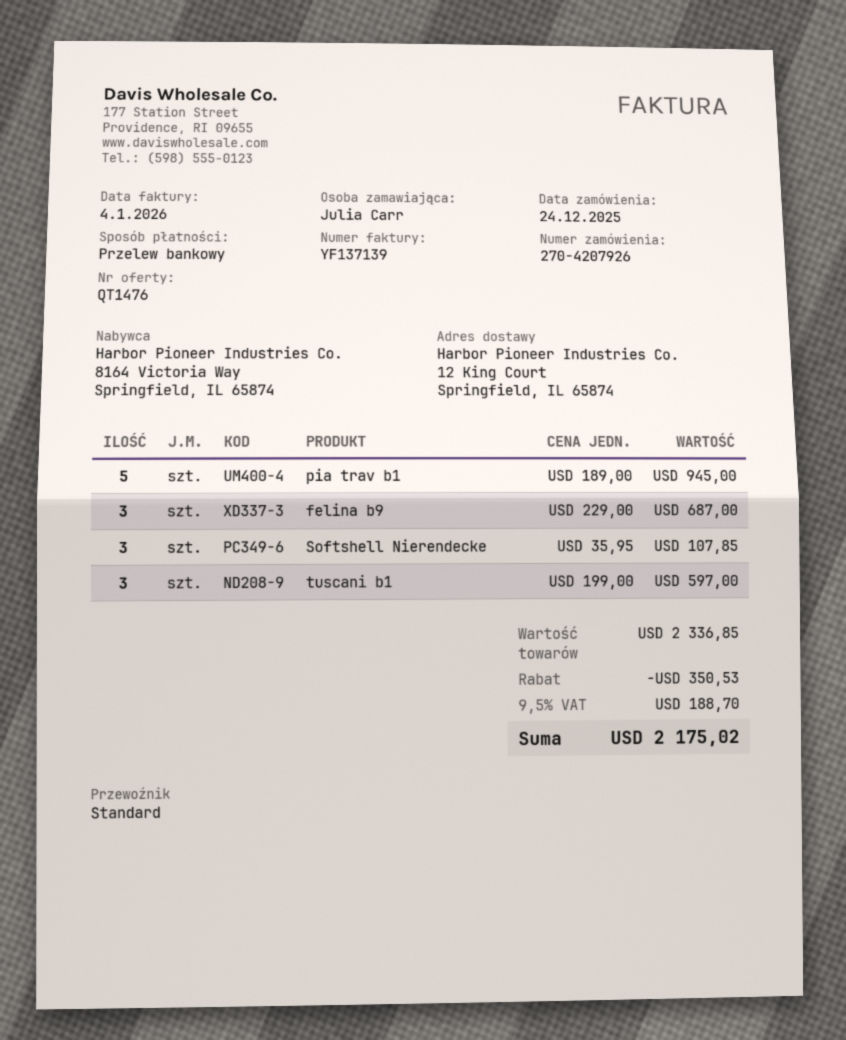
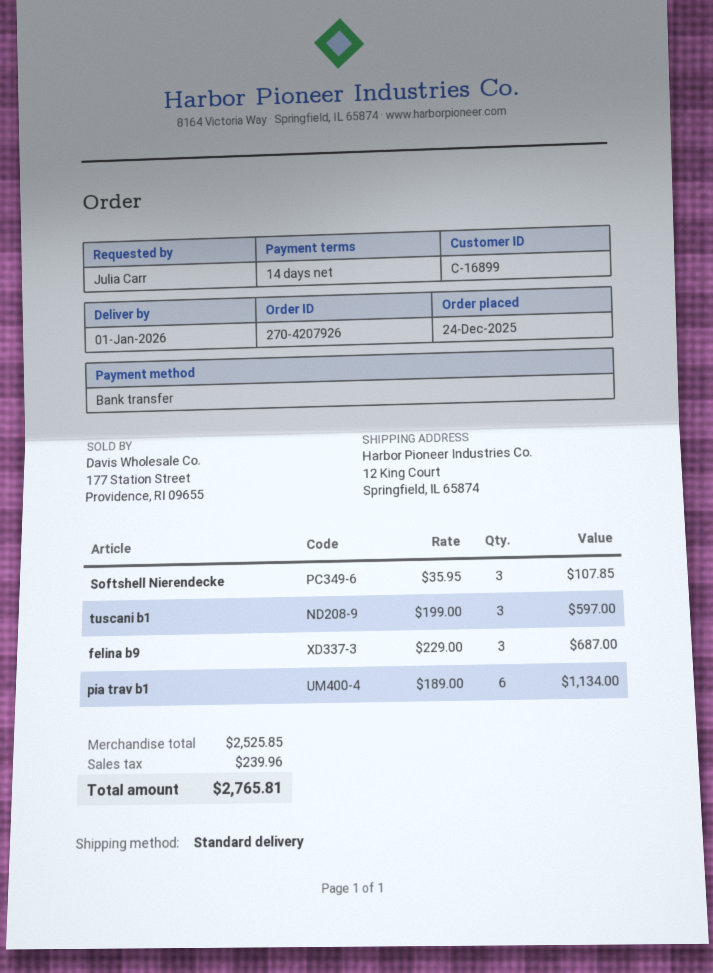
pia trav b1: 5 x 189.00 = 945.00 -> 6 x 189.00 = 1134.00
subtotal: 2336.85 -> 2525.85
discount: 350.53 -> none
tax: 188.70 -> 239.96
total: 2175.02 -> 2765.81

